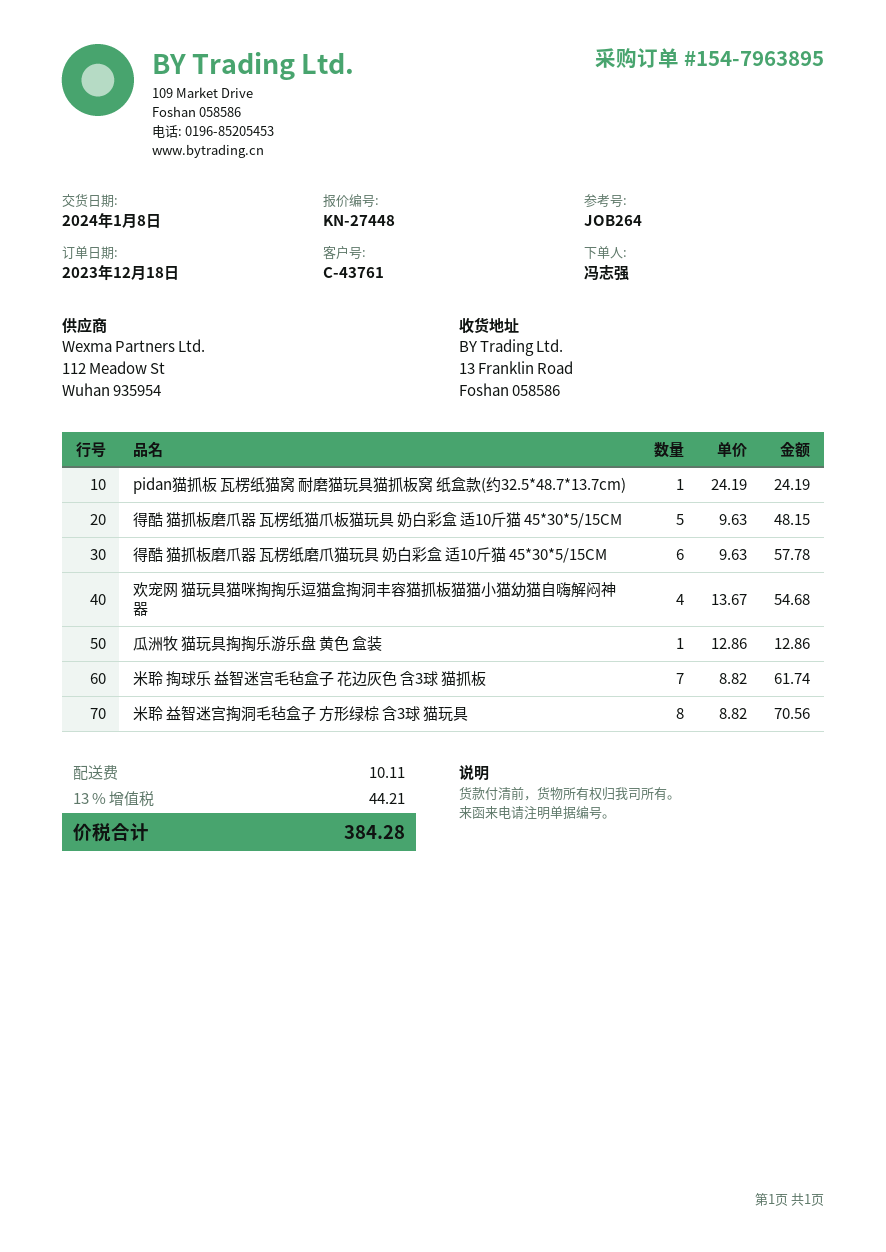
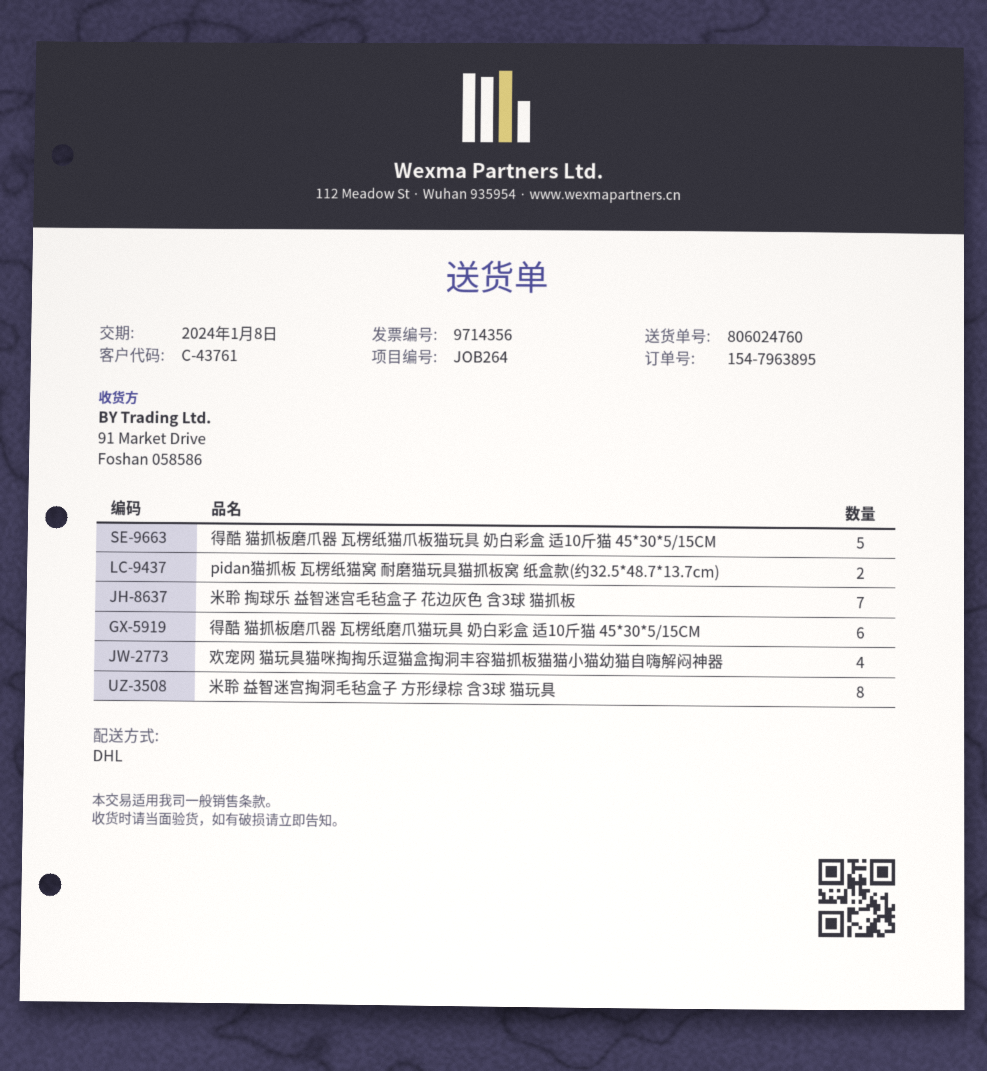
ship to: 13 Franklin Road, Foshan 058586 -> 91 Market Drive, Foshan 058586
pidan猫抓板 瓦楞纸猫窝 耐磨猫玩具猫抓板窝 纸盒款(约32.5*48.7*13.7cm): 1 -> 2
瓜洲牧 猫玩具掏掏乐游乐盘 黄色 盒装: 1 -> none

